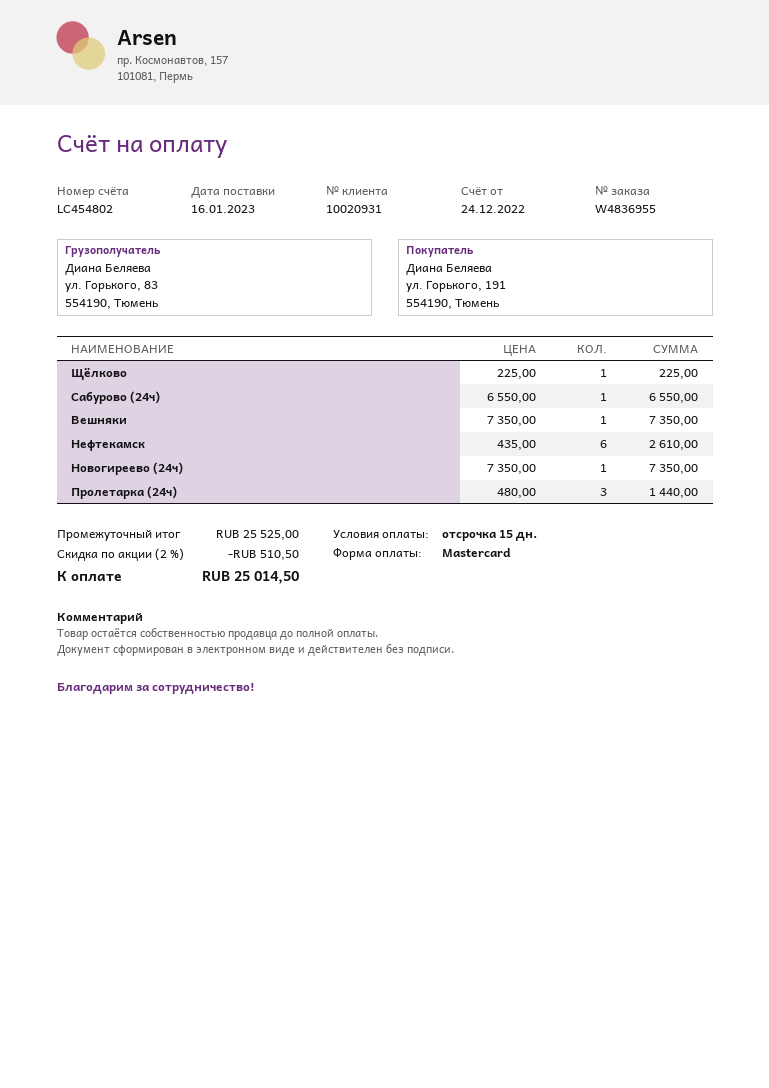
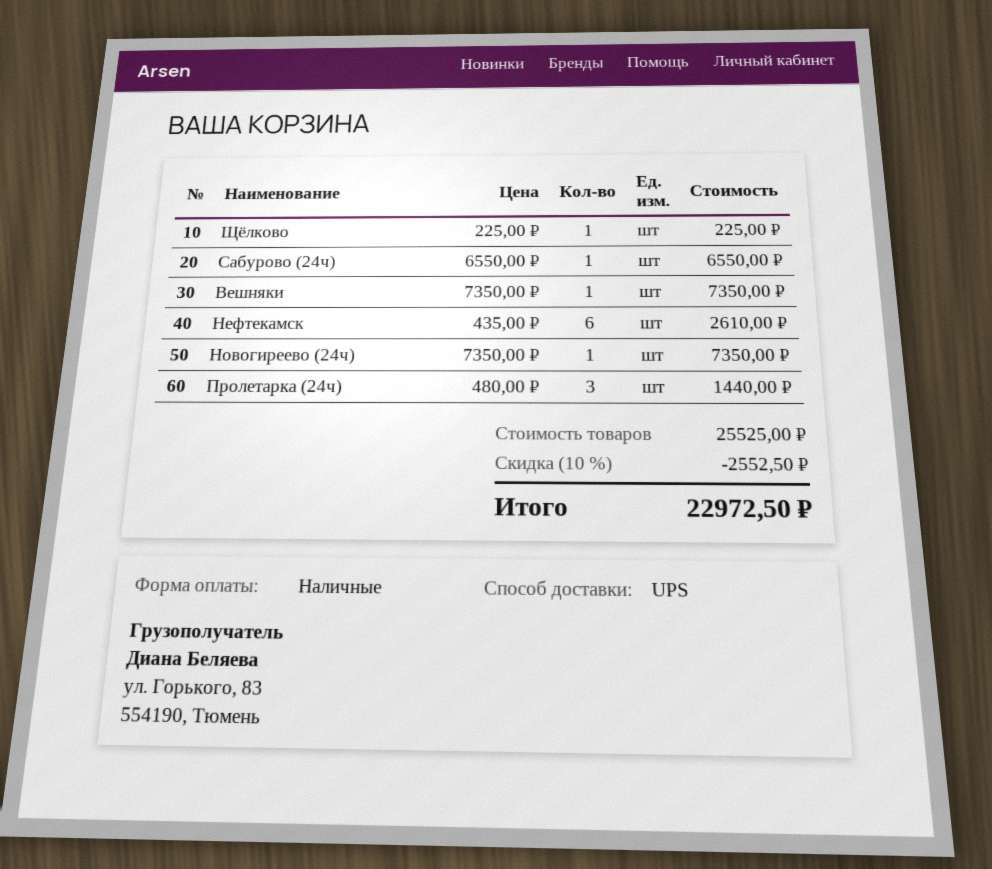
payment method: Mastercard -> cash
discount: 2% = 510.50 -> 10% = 2552.50
total: 25014.50 -> 22972.50

